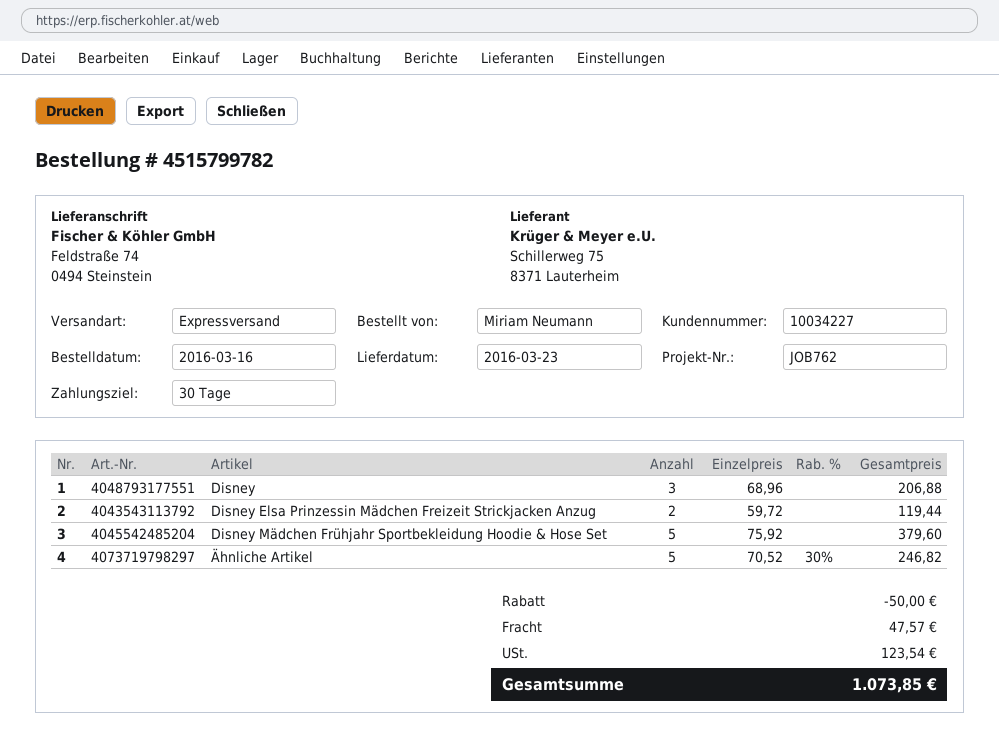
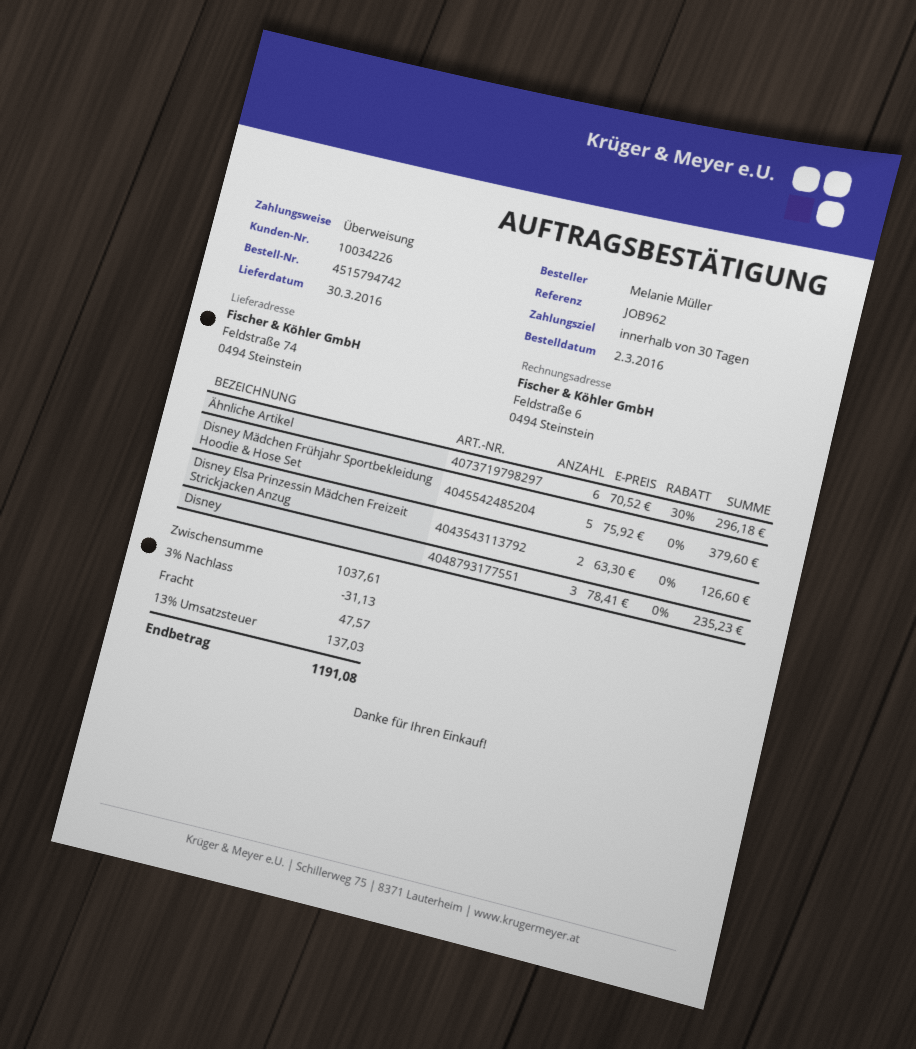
order number: 4515799782 -> 4515794742
order date: 2016-03-16 -> 2016-03-02
delivery date: 2016-03-23 -> 2016-03-30
customer number: 10034227 -> 10034226
reference: JOB762 -> JOB962
ordered by: Miriam Neumann -> Melanie Müller
Disney: 3 x 68.96 = 206.88 -> 3 x 78.41 = 235.23
Disney Elsa Prinzessin Mädchen Freizeit Strickjacken Anzug: 2 x 59.72 = 119.44 -> 2 x 63.30 = 126.60
Ähnliche Artikel: 5 x 70.52 - 30% = 246.82 -> 6 x 70.52 - 30% = 296.18
discount: 50.00 -> 31.13
tax: 123.54 -> 137.03
total: 1073.85 -> 1191.08

